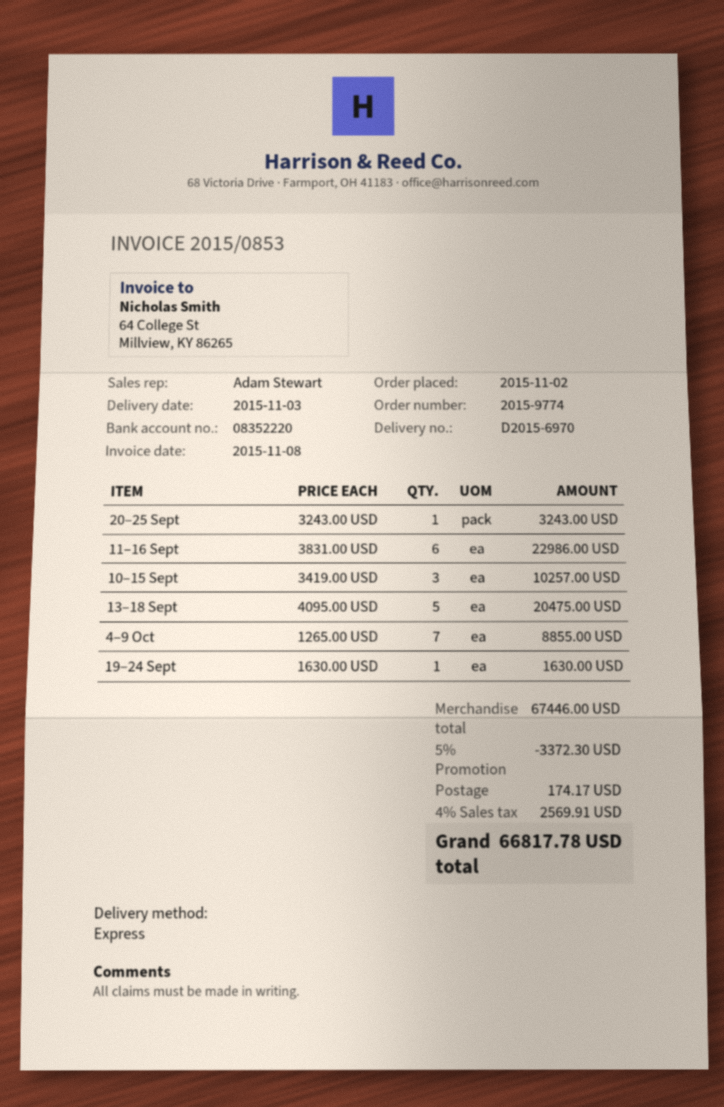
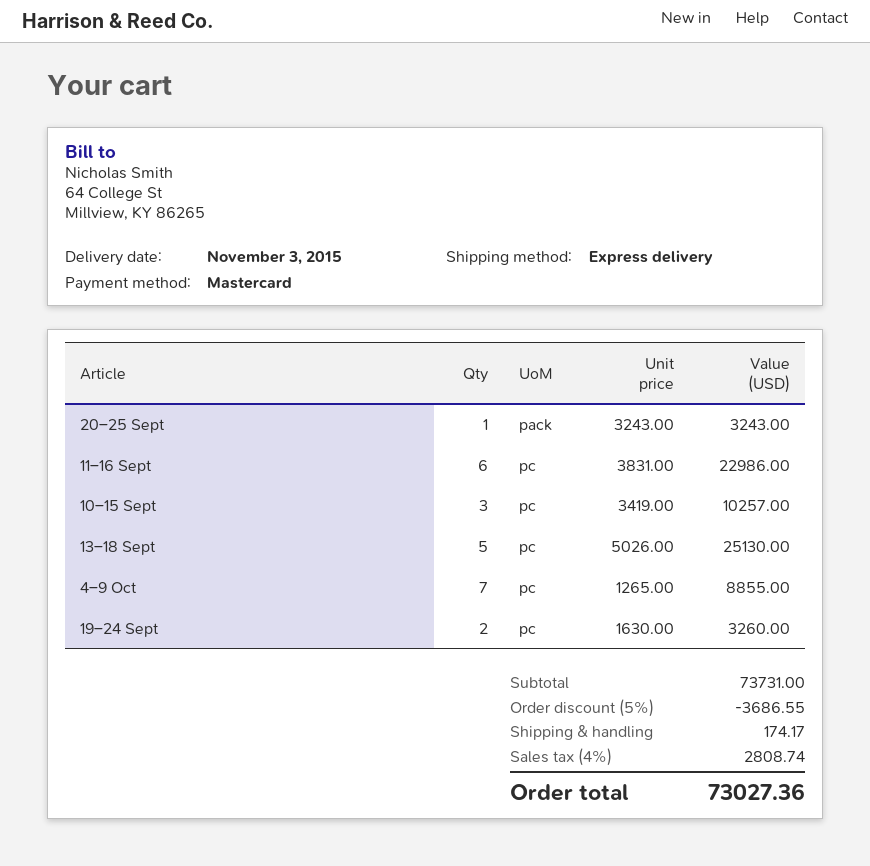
13–18 Sept: 5 x 4095.00 = 20475.00 -> 5 x 5026.00 = 25130.00
19–24 Sept: 1 x 1630.00 = 1630.00 -> 2 x 1630.00 = 3260.00
subtotal: 67446.00 -> 73731.00
discount: 5% = 3372.30 -> 5% = 3686.55
tax: 4% = 2569.91 -> 4% = 2808.74
total: 66817.78 -> 73027.36

